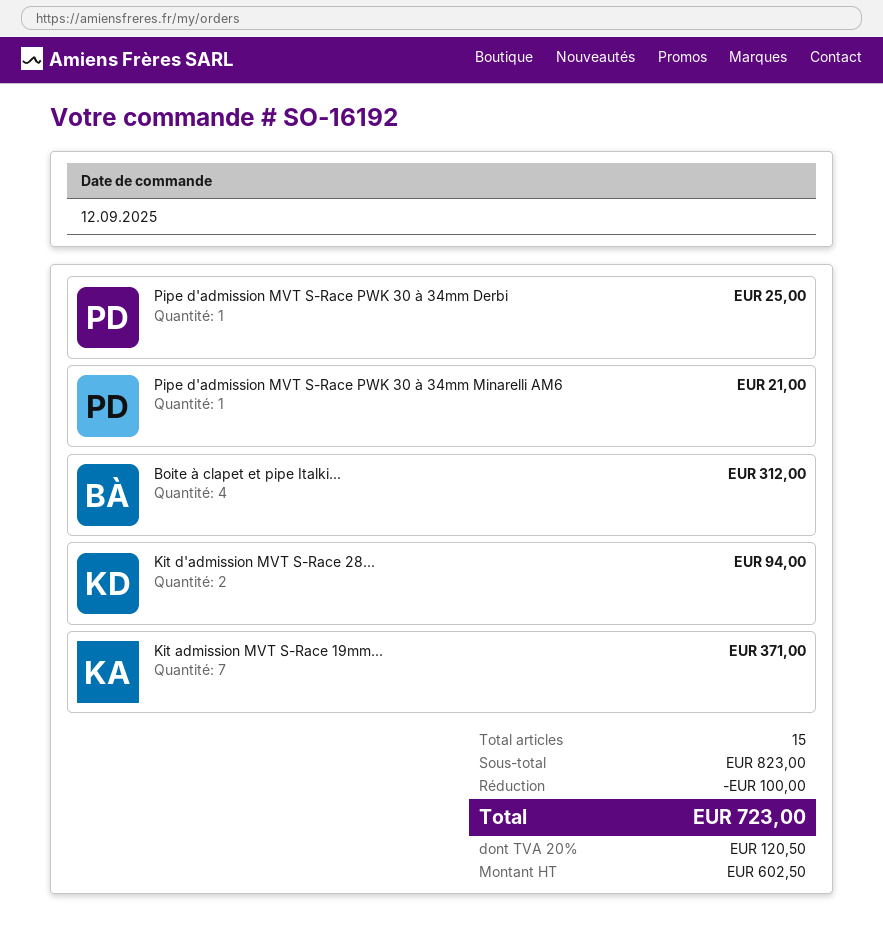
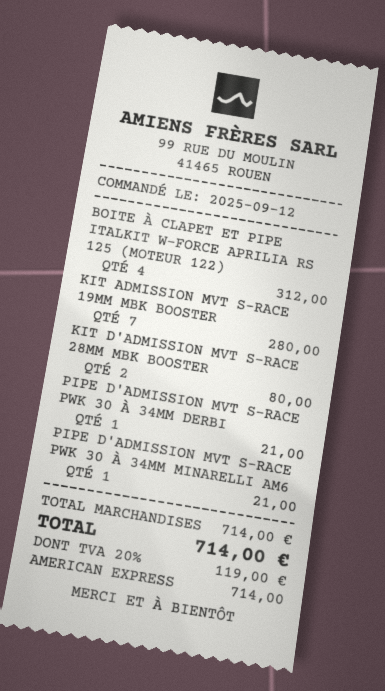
Pipe d'admission MVT S-Race PWK 30 à 34mm Derbi: 1 for 25.00 -> 1 for 21.00
Kit d'admission MVT S-Race 28...: 2 for 94.00 -> 2 for 80.00
Kit admission MVT S-Race 19mm...: 7 for 371.00 -> 7 for 280.00
subtotal: 823.00 -> 714.00
discount: 100.00 -> none
tax: 20% = 120.50 -> 20% = 119.00
total: 723.00 -> 714.00

